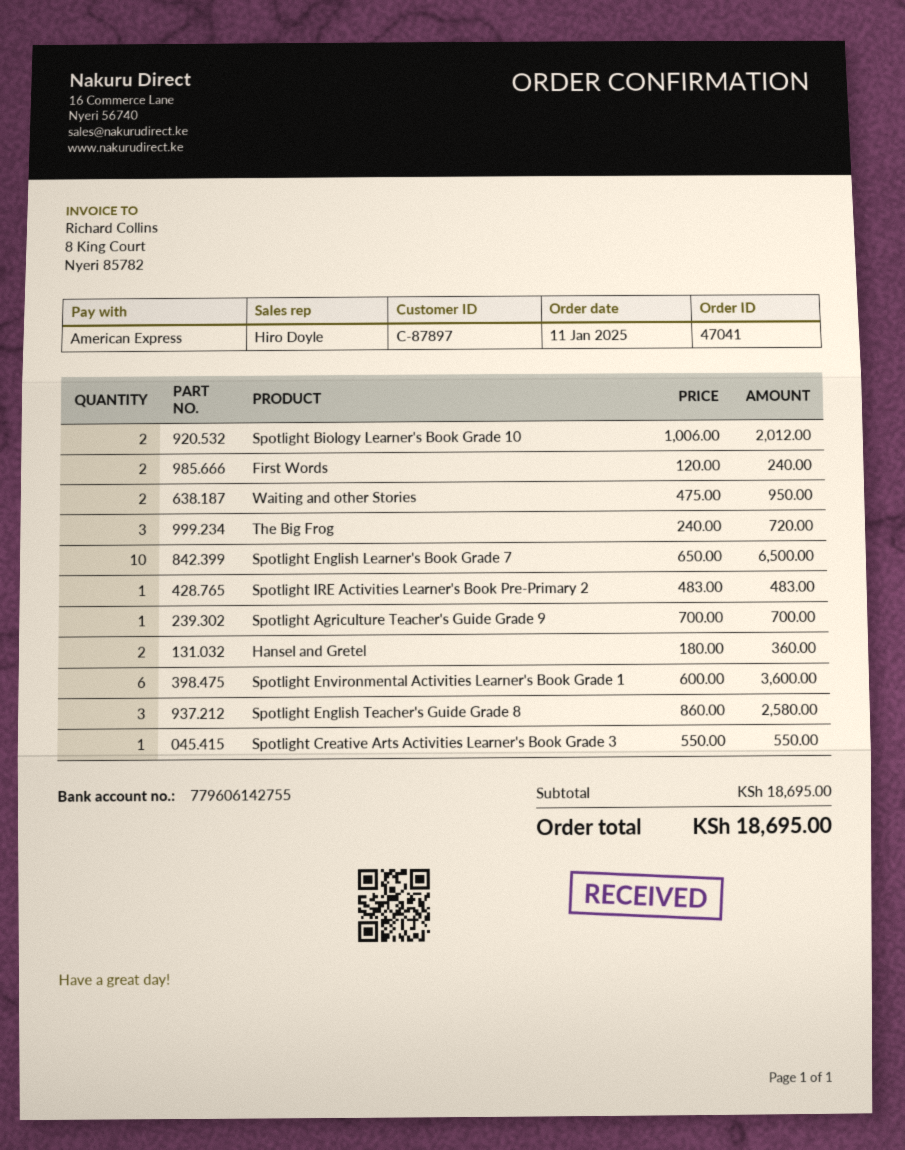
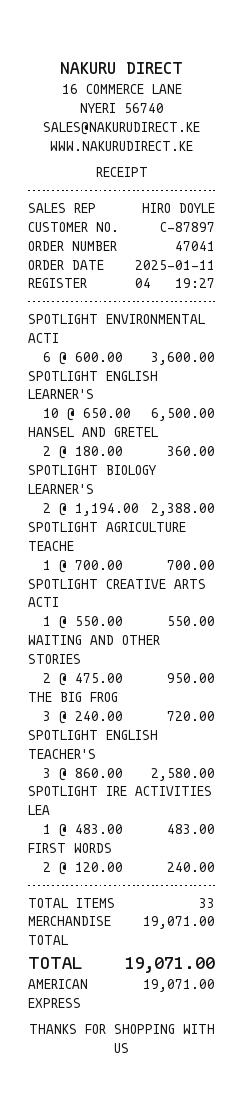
Spotlight Biology Learner's Book Grade 10: 2 x 1006.00 = 2012.00 -> 2 x 1194.00 = 2388.00
subtotal: 18695.00 -> 19071.00
total: 18695.00 -> 19071.00

